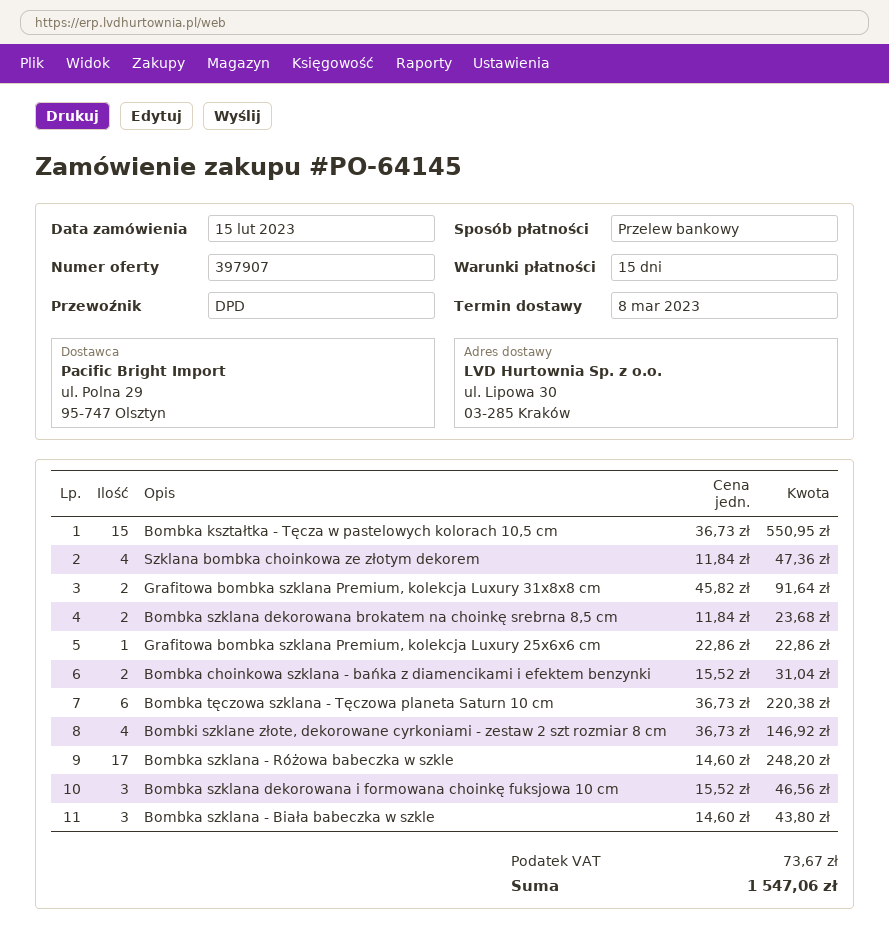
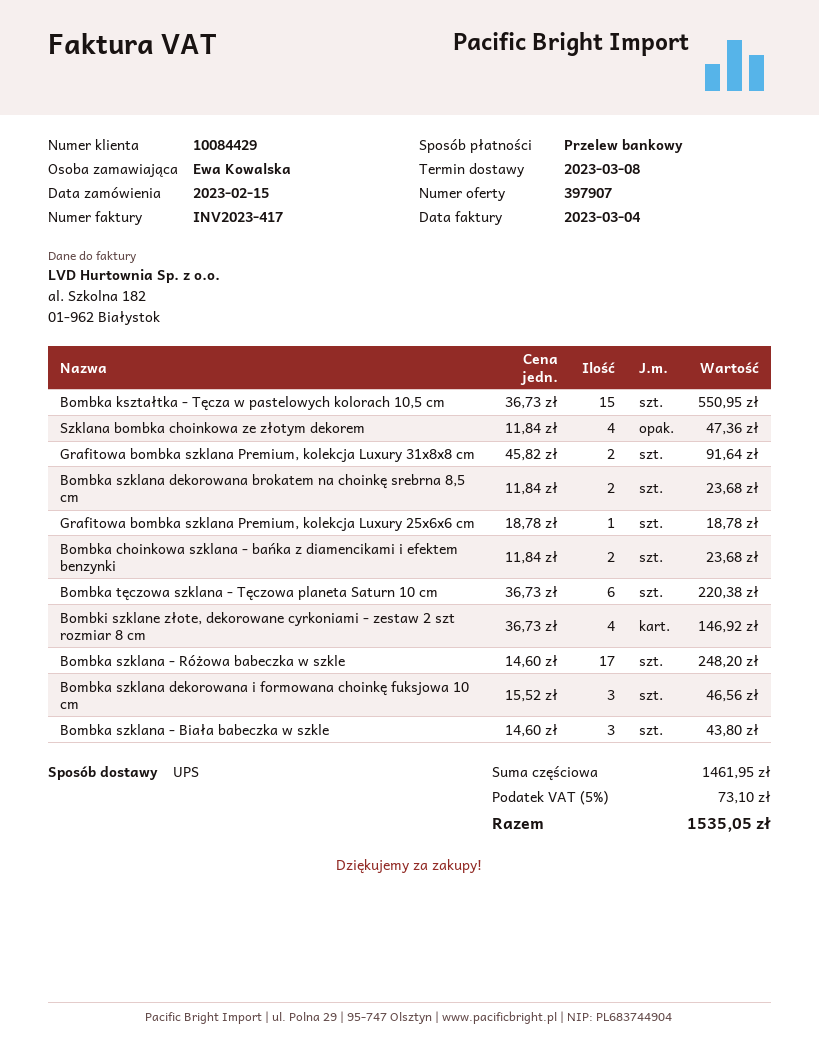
shipping method: DPD -> UPS
Grafitowa bombka szklana Premium, kolekcja Luxury 25x6x6 cm: 1 x 22.86 = 22.86 -> 1 x 18.78 = 18.78
Bombka choinkowa szklana - bańka z diamencikami i efektem benzynki: 2 x 15.52 = 31.04 -> 2 x 11.84 = 23.68
tax: 73.67 -> 73.10
total: 1547.06 -> 1535.05

